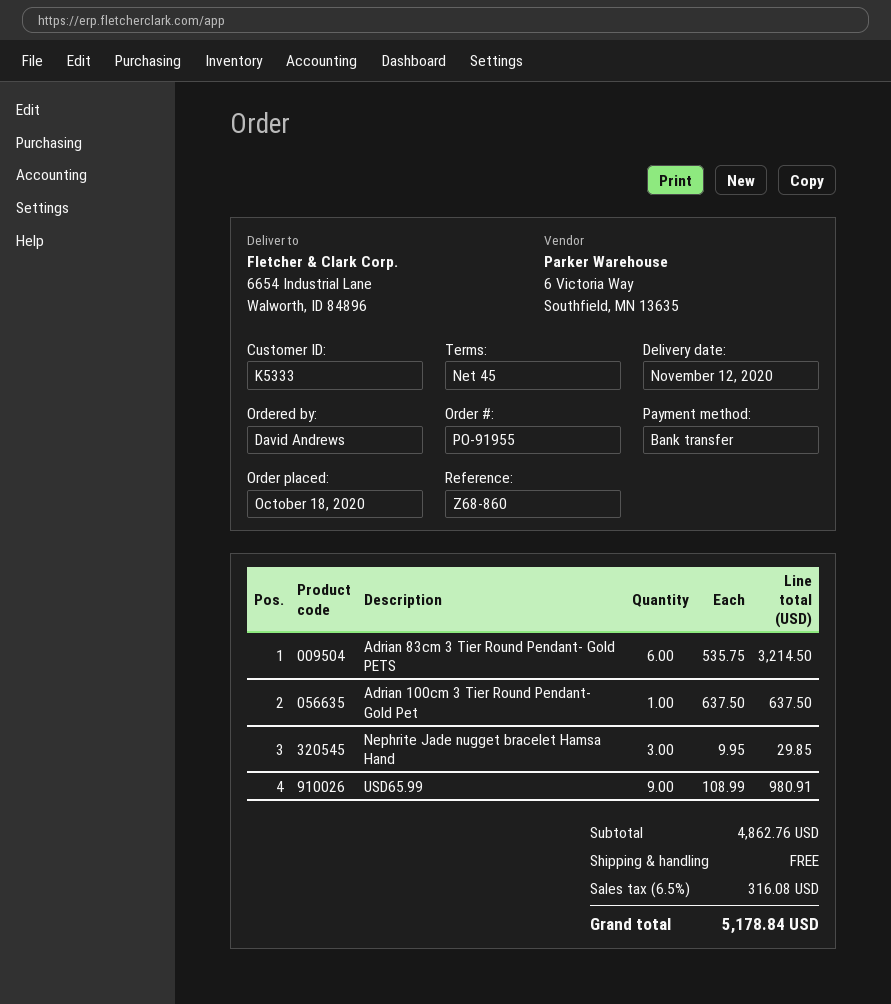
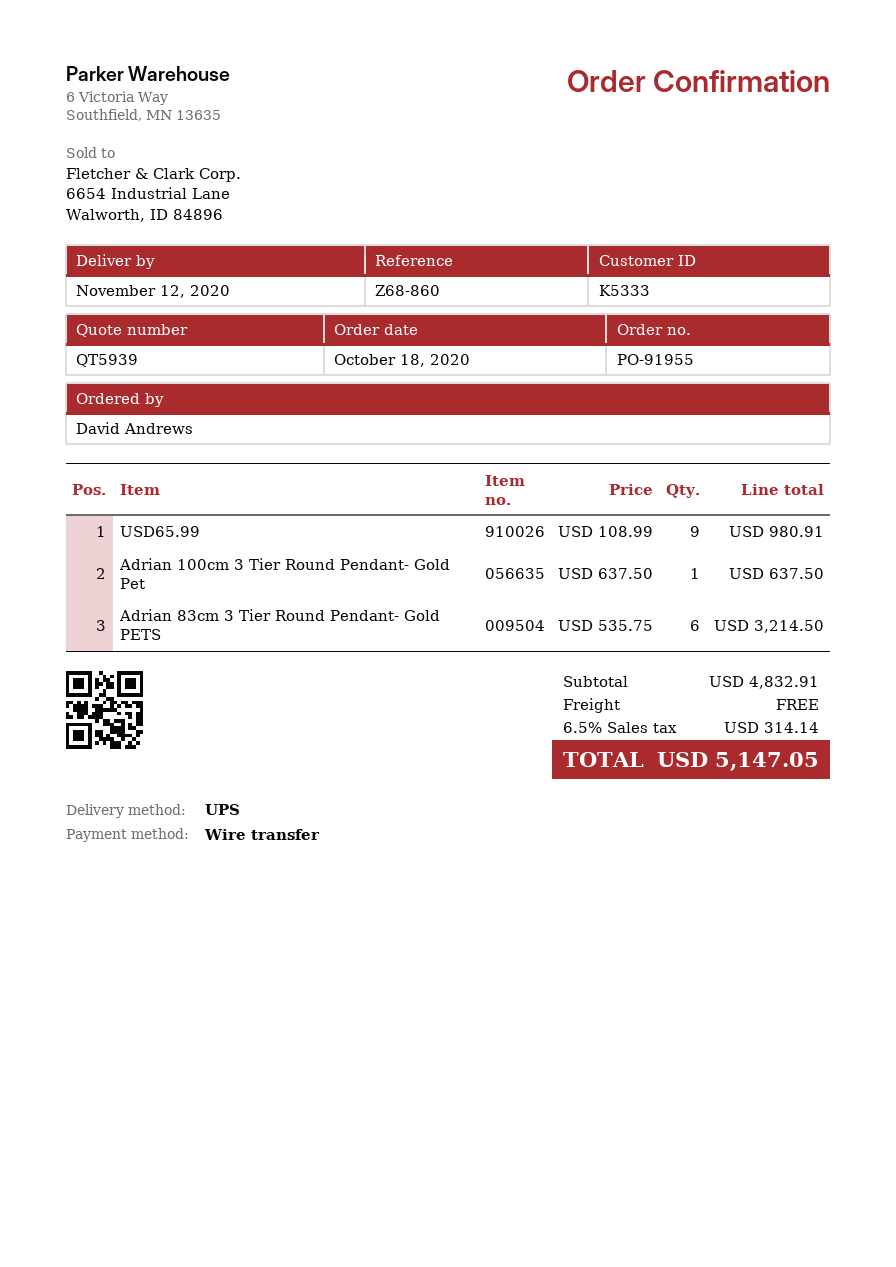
Nephrite Jade nugget bracelet Hamsa Hand: 3 x 9.95 = 29.85 -> none
subtotal: 4862.76 -> 4832.91
tax: 6.5% = 316.08 -> 6.5% = 314.14
total: 5178.84 -> 5147.05

